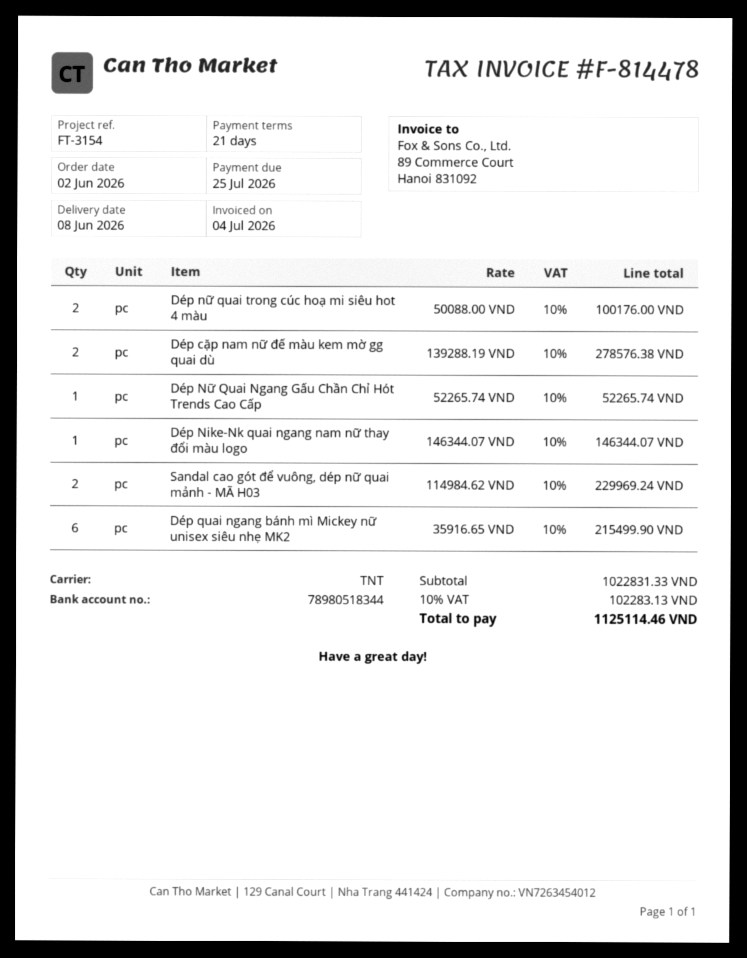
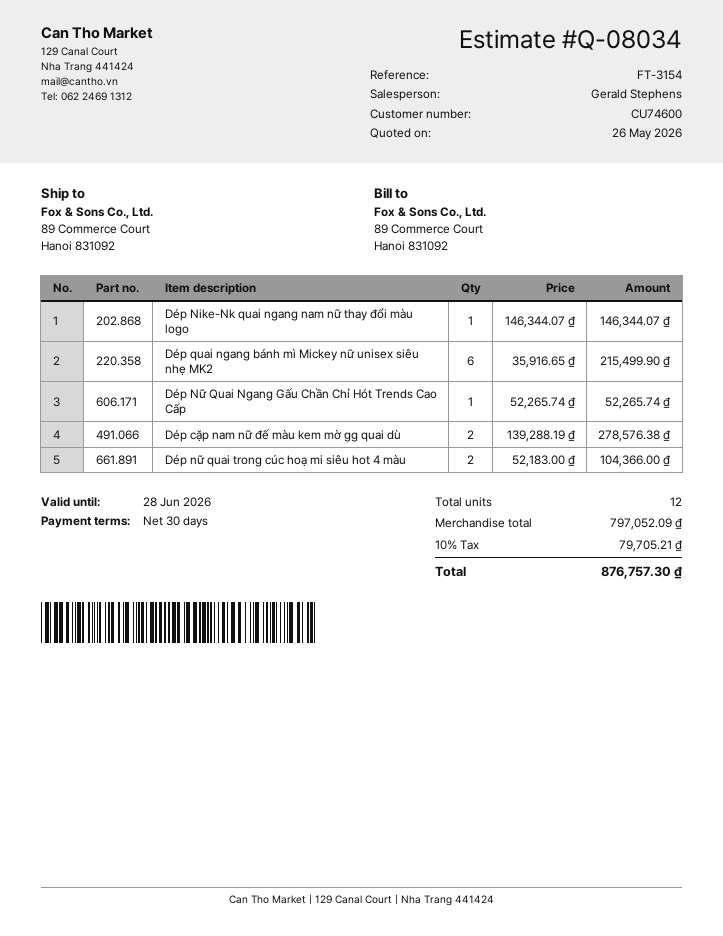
payment terms: 21 days -> 30 days
Dép nữ quai trong cúc hoạ mi siêu hot 4 màu: 2 x 50088.00 = 100176.00 -> 2 x 52183.00 = 104366.00
Sandal cao gót để vuông, dép nữ quai mảnh - MÃ H03: 2 x 114984.62 = 229969.24 -> none
subtotal: 1022831.33 -> 797052.09
tax: 10% = 102283.13 -> 10% = 79705.21
total: 1125114.46 -> 876757.30

